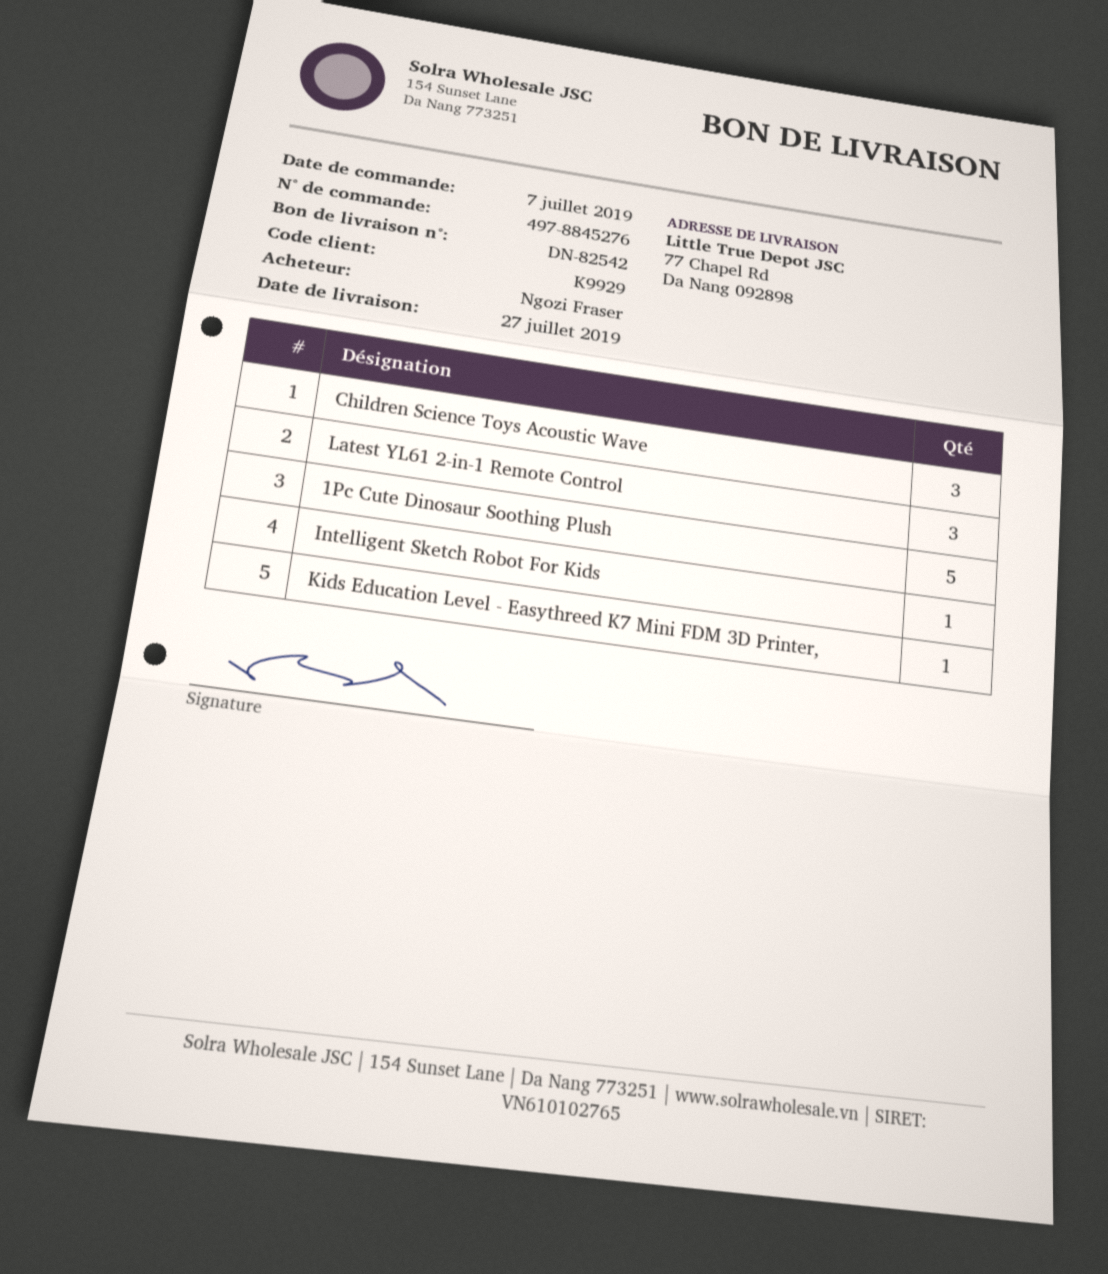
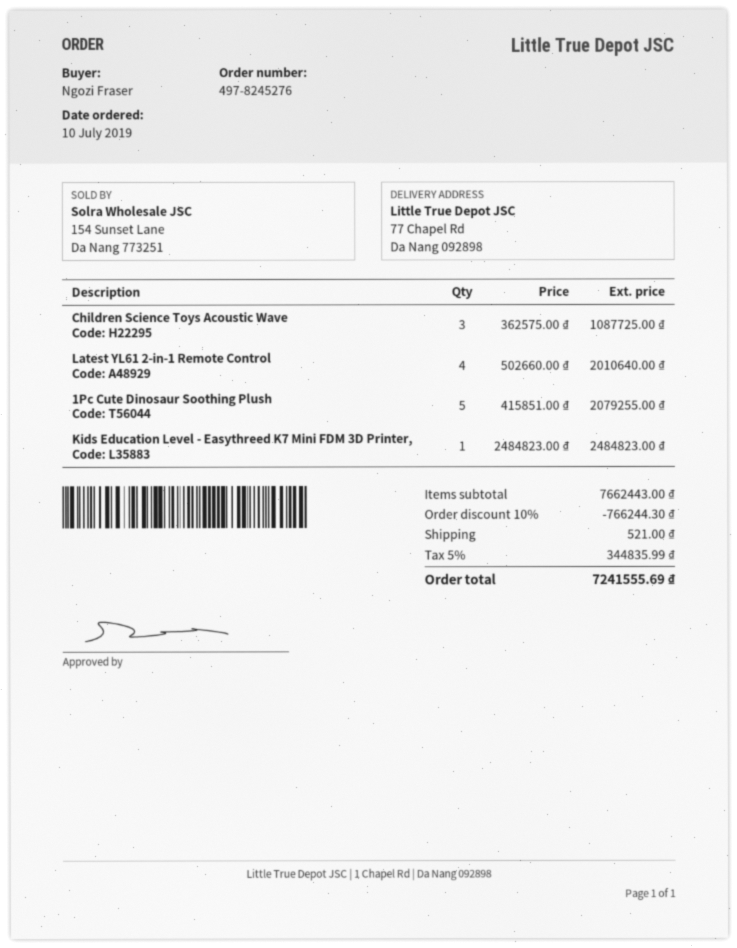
order number: 497-8845276 -> 497-8245276
order date: 2019-07-07 -> 2019-07-10
Latest YL61 2-in-1 Remote Control: 3 -> 4
Intelligent Sketch Robot For Kids: 1 -> none

